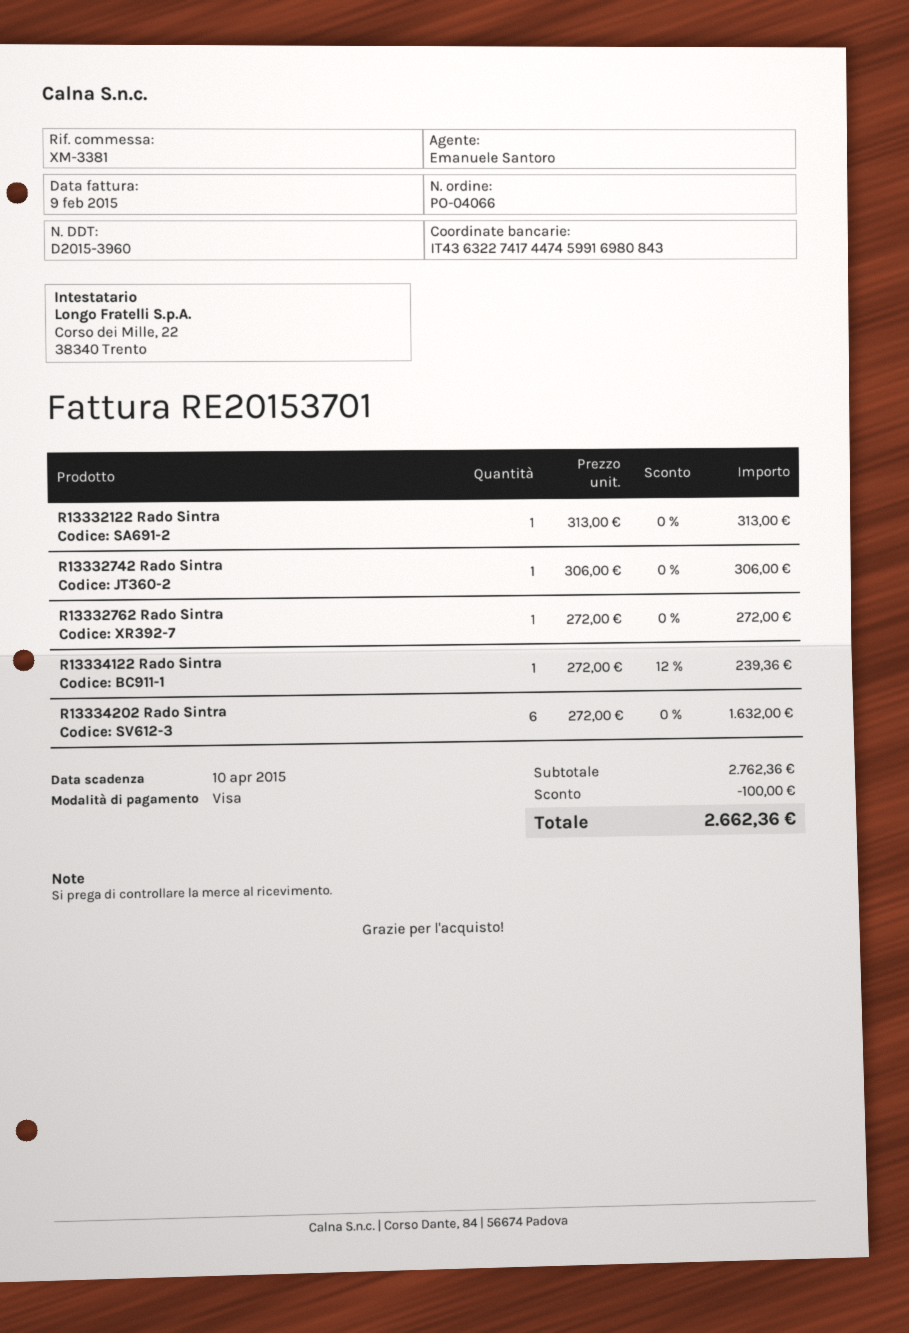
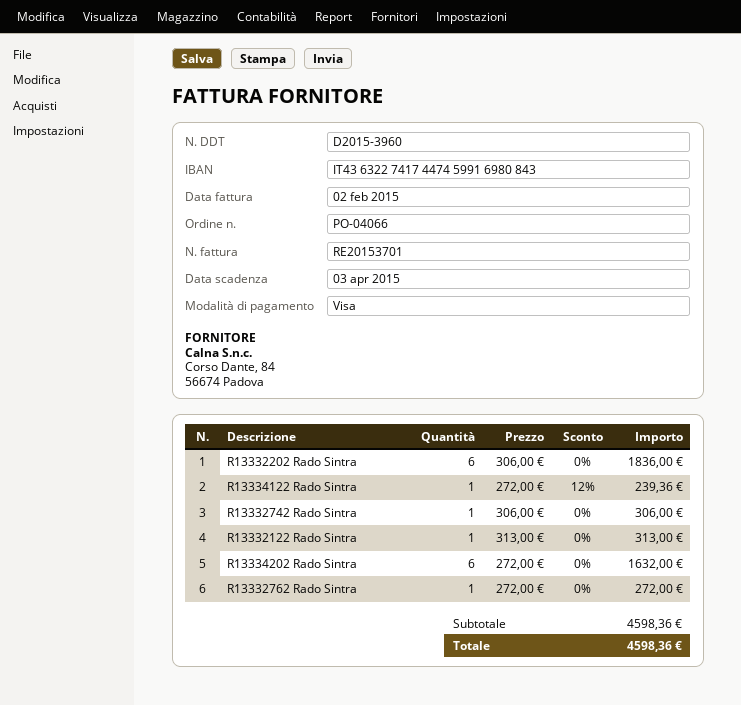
invoice date: 2015-02-09 -> 2015-02-02
due date: 2015-04-10 -> 2015-04-03
R13332202 Rado Sintra: none -> 6 x 306.00 = 1836.00
subtotal: 2762.36 -> 4598.36
discount: 100.00 -> none
total: 2662.36 -> 4598.36

